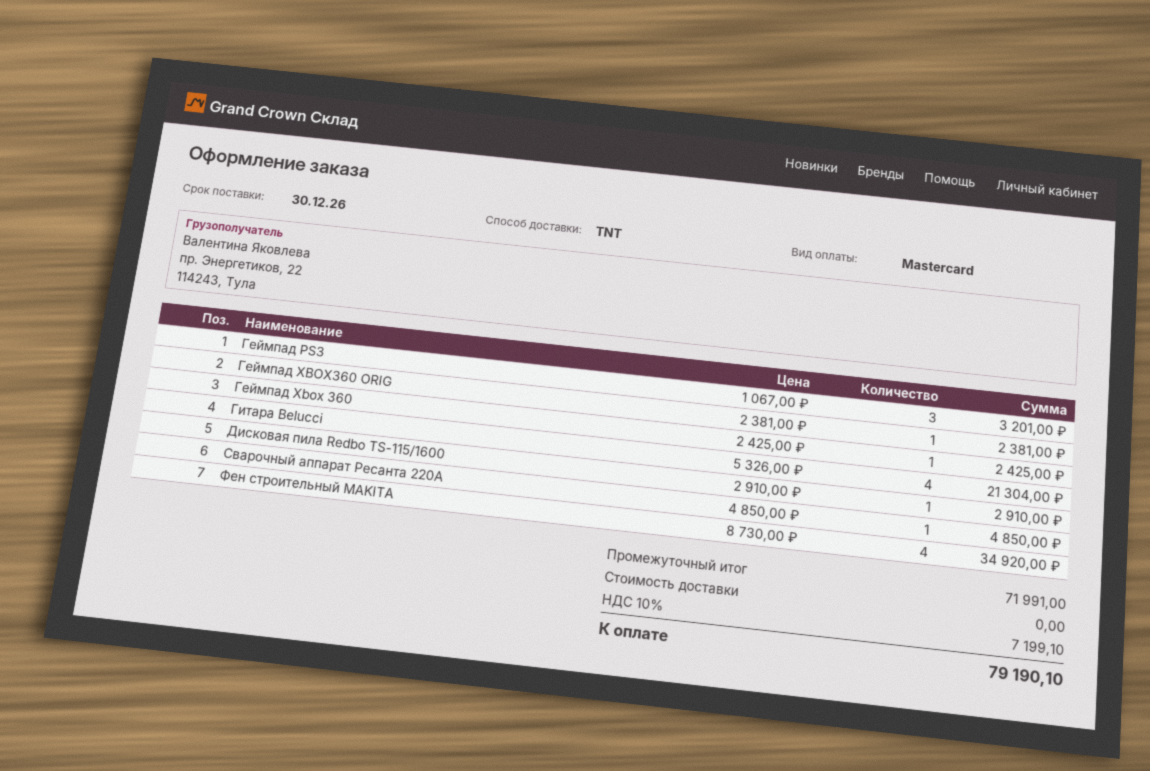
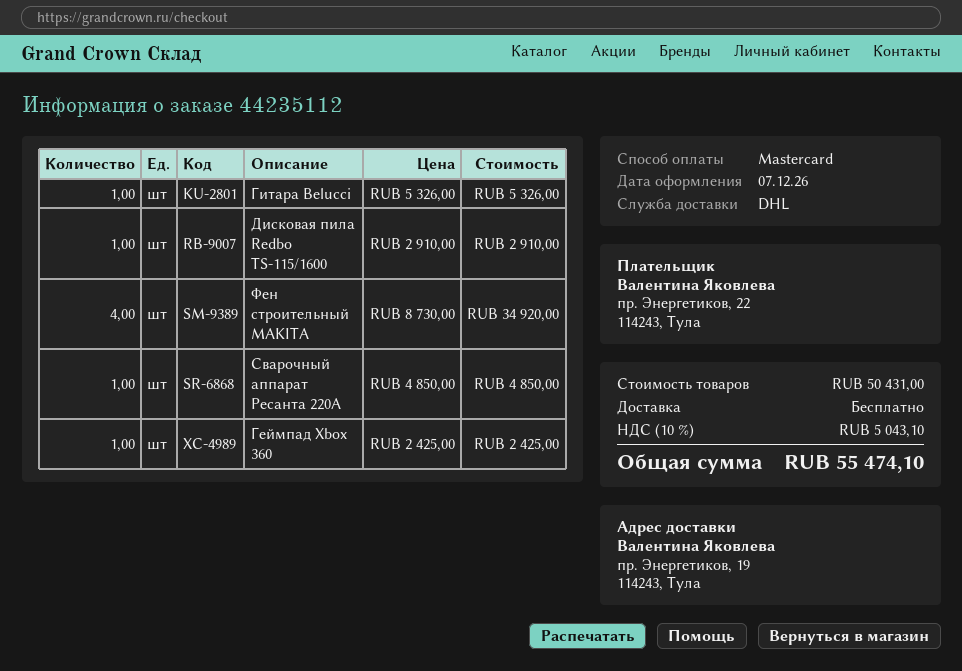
shipping method: TNT -> DHL
ship to: пр. Энергетиков, 22, 114243, Тула -> пр. Энергетиков, 19, 114243, Тула
Геймпад PS3: 3 x 1067.00 = 3201.00 -> none
Геймпад XBOX360 ORIG: 1 x 2381.00 = 2381.00 -> none
Гитара Belucci: 4 x 5326.00 = 21304.00 -> 1 x 5326.00 = 5326.00
subtotal: 71991.00 -> 50431.00
tax: 10% = 7199.10 -> 10% = 5043.10
total: 79190.10 -> 55474.10

